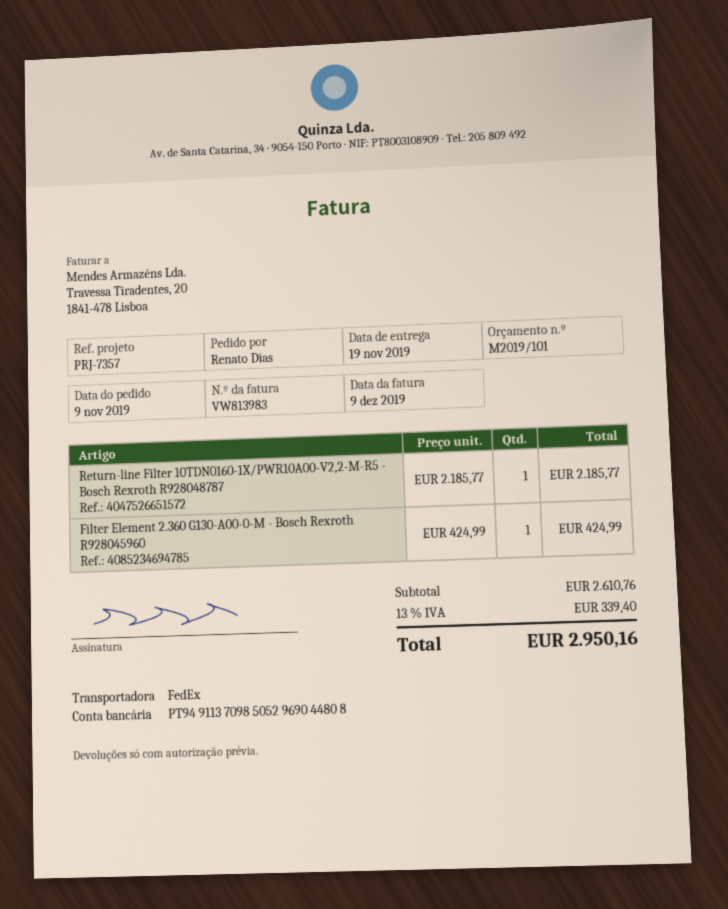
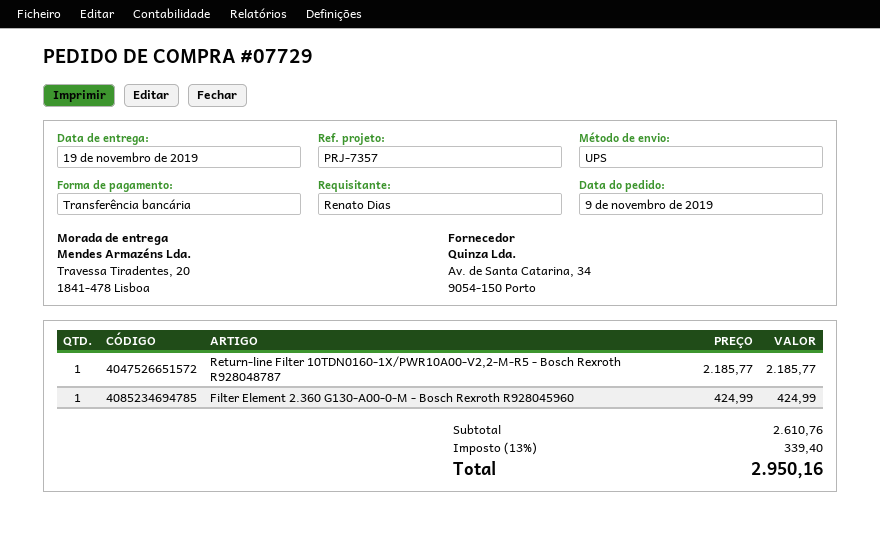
shipping method: FedEx -> UPS

